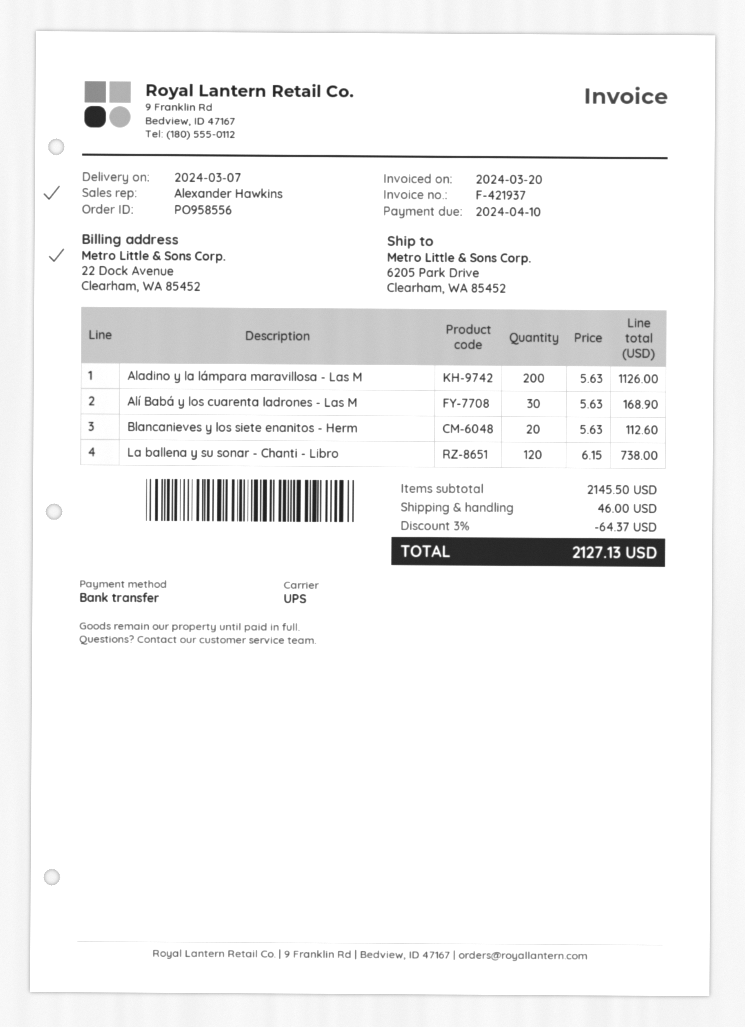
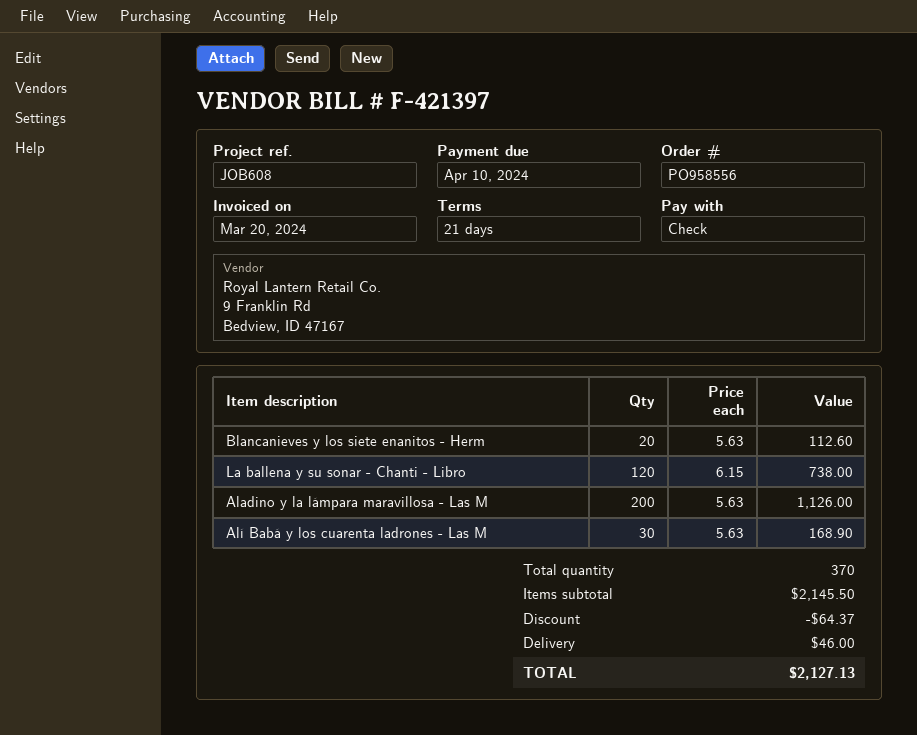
invoice number: F-421937 -> F-421397
payment method: bank transfer -> cheque

